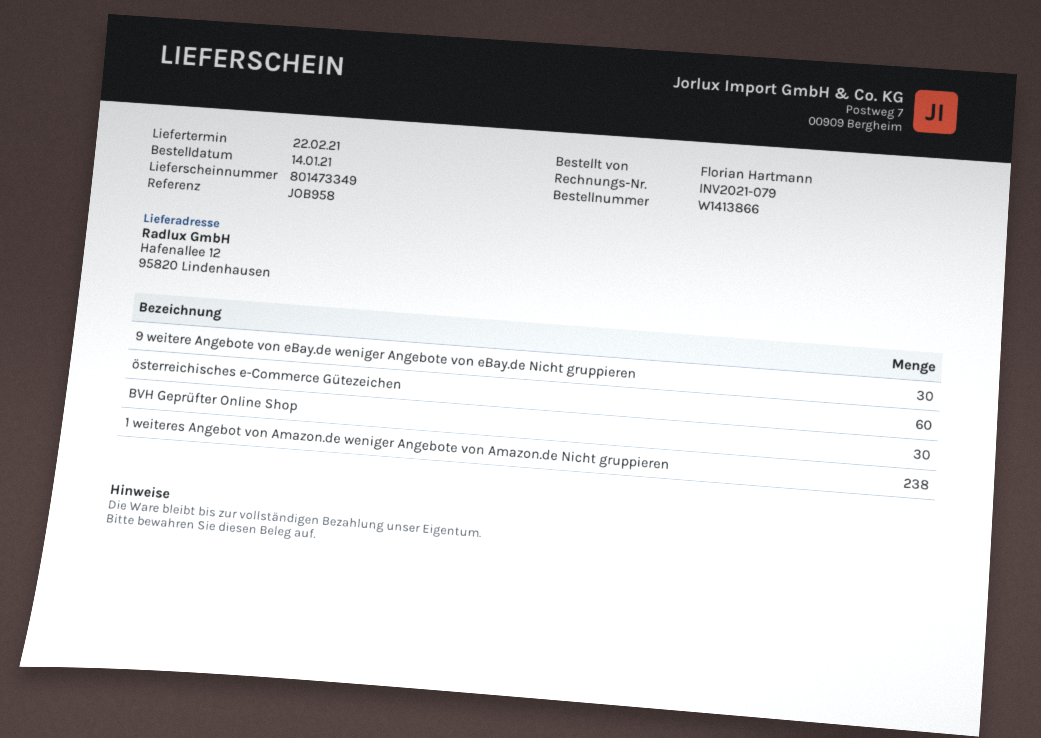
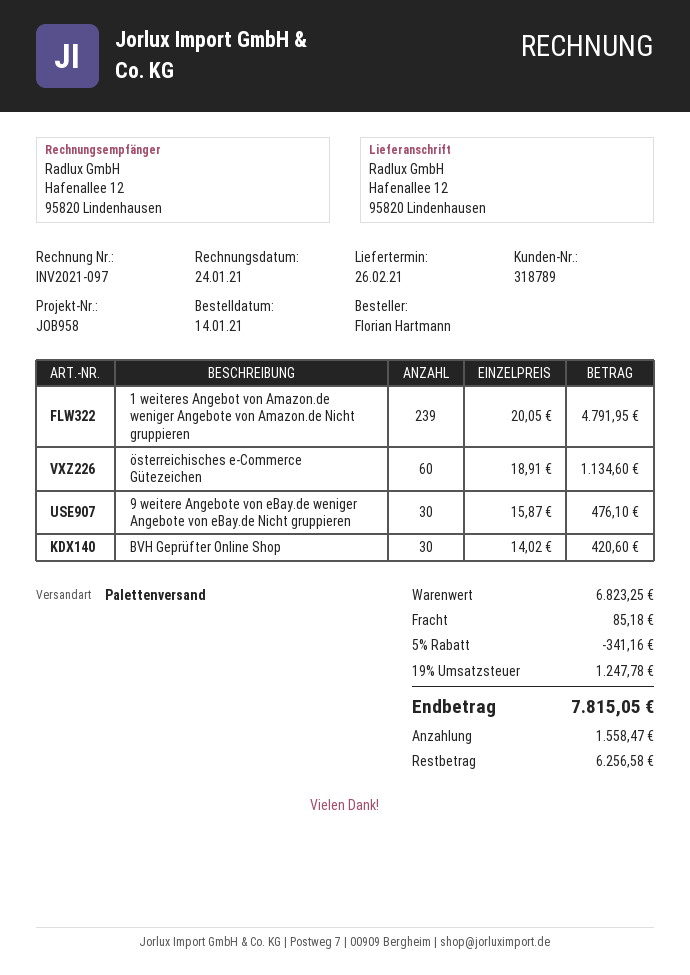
delivery date: 2021-02-22 -> 2021-02-26
invoice number: INV2021-079 -> INV2021-097
1 weiteres Angebot von Amazon.de weniger Angebote von Amazon.de Nicht gruppieren: 238 -> 239

